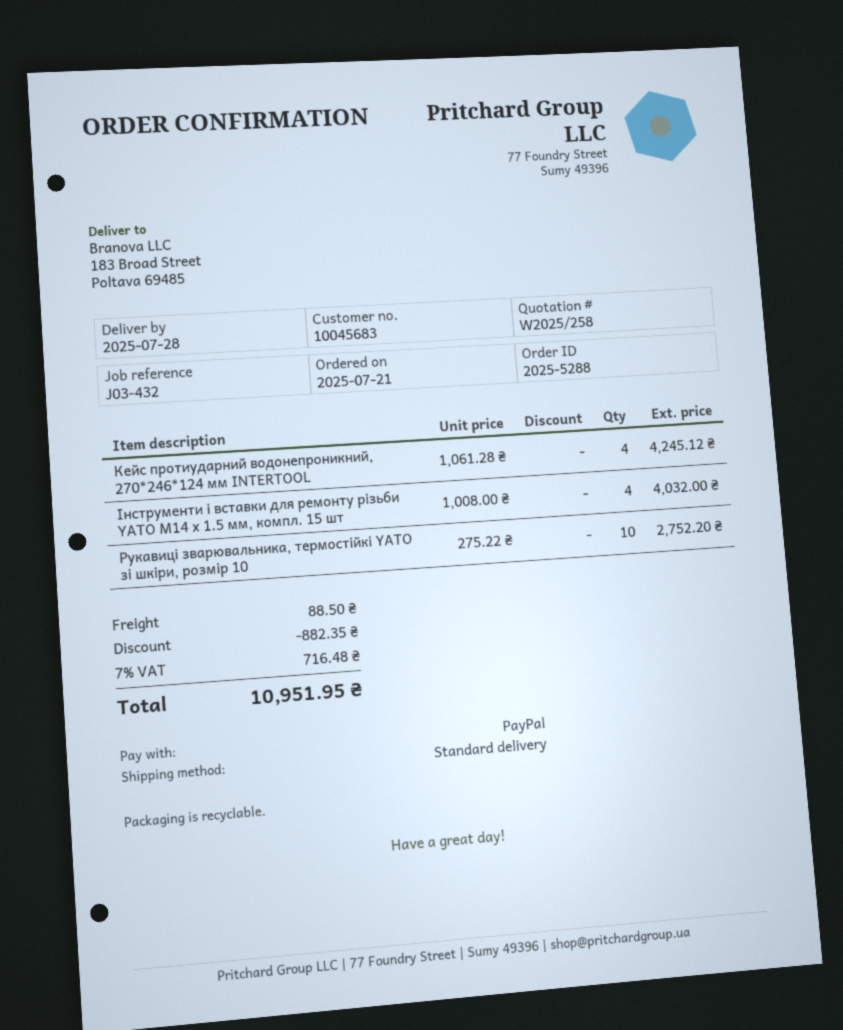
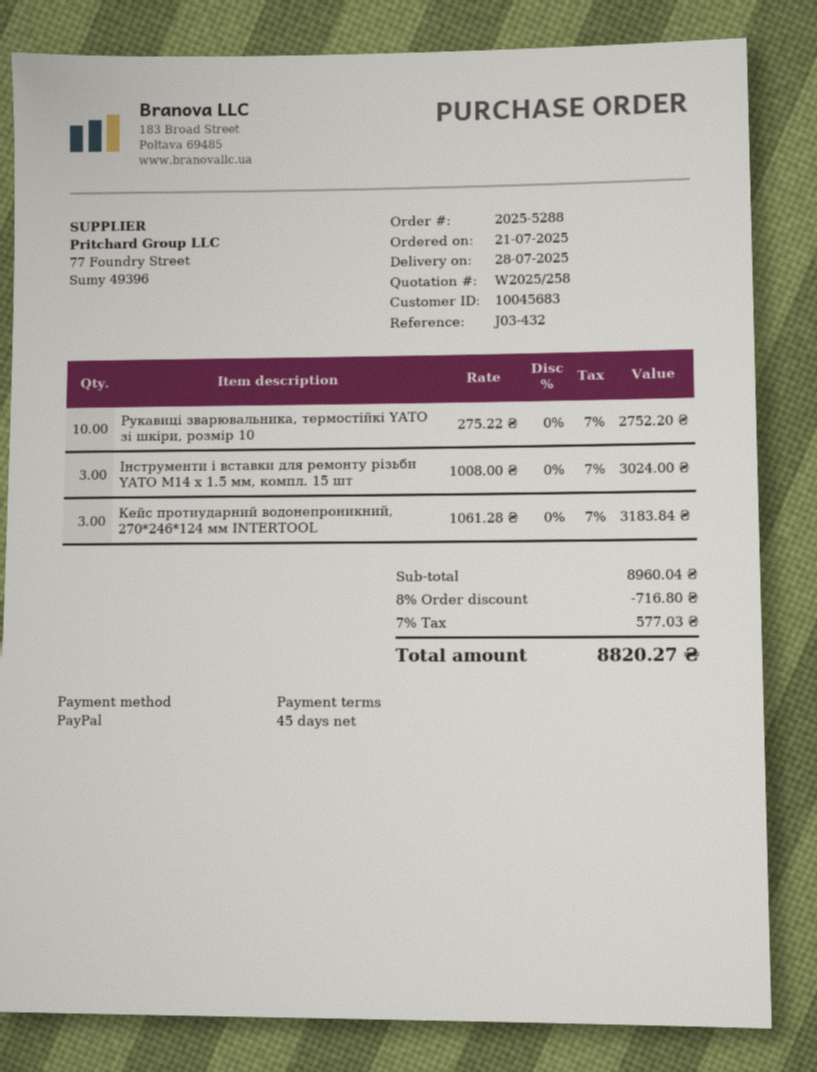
Кейс протиударний водонепроникний, 270*246*124 мм INTERTOOL: 4 x 1061.28 = 4245.12 -> 3 x 1061.28 = 3183.84
Інструменти і вставки для ремонту різьби YATO М14 х 1.5 мм, компл. 15 шт: 4 x 1008.00 = 4032.00 -> 3 x 1008.00 = 3024.00
discount: 882.35 -> 716.80
shipping: 88.50 -> none
tax: 7% = 716.48 -> 7% = 577.03
total: 10951.95 -> 8820.27

